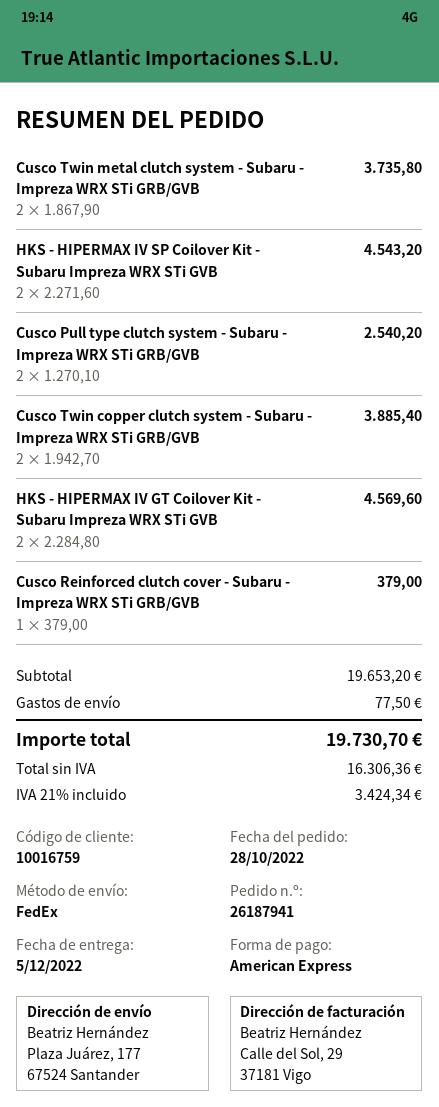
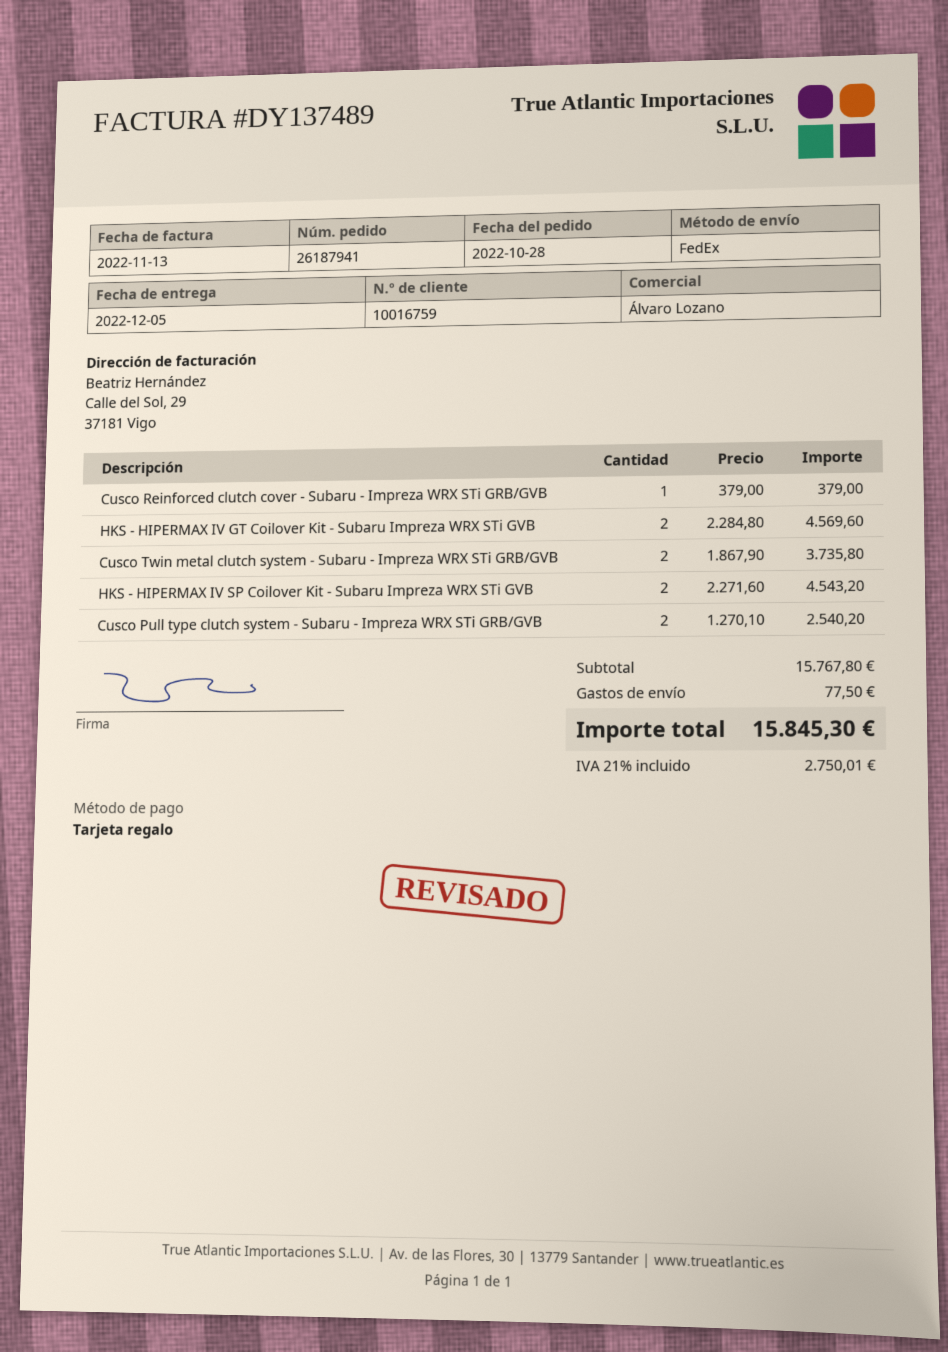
payment method: American Express -> gift card
Cusco Twin copper clutch system - Subaru - Impreza WRX STi GRB/GVB: 2 x 1942.70 = 3885.40 -> none
subtotal: 19653.20 -> 15767.80
tax: 21% = 3424.34 -> 21% = 2750.01
total: 19730.70 -> 15845.30

